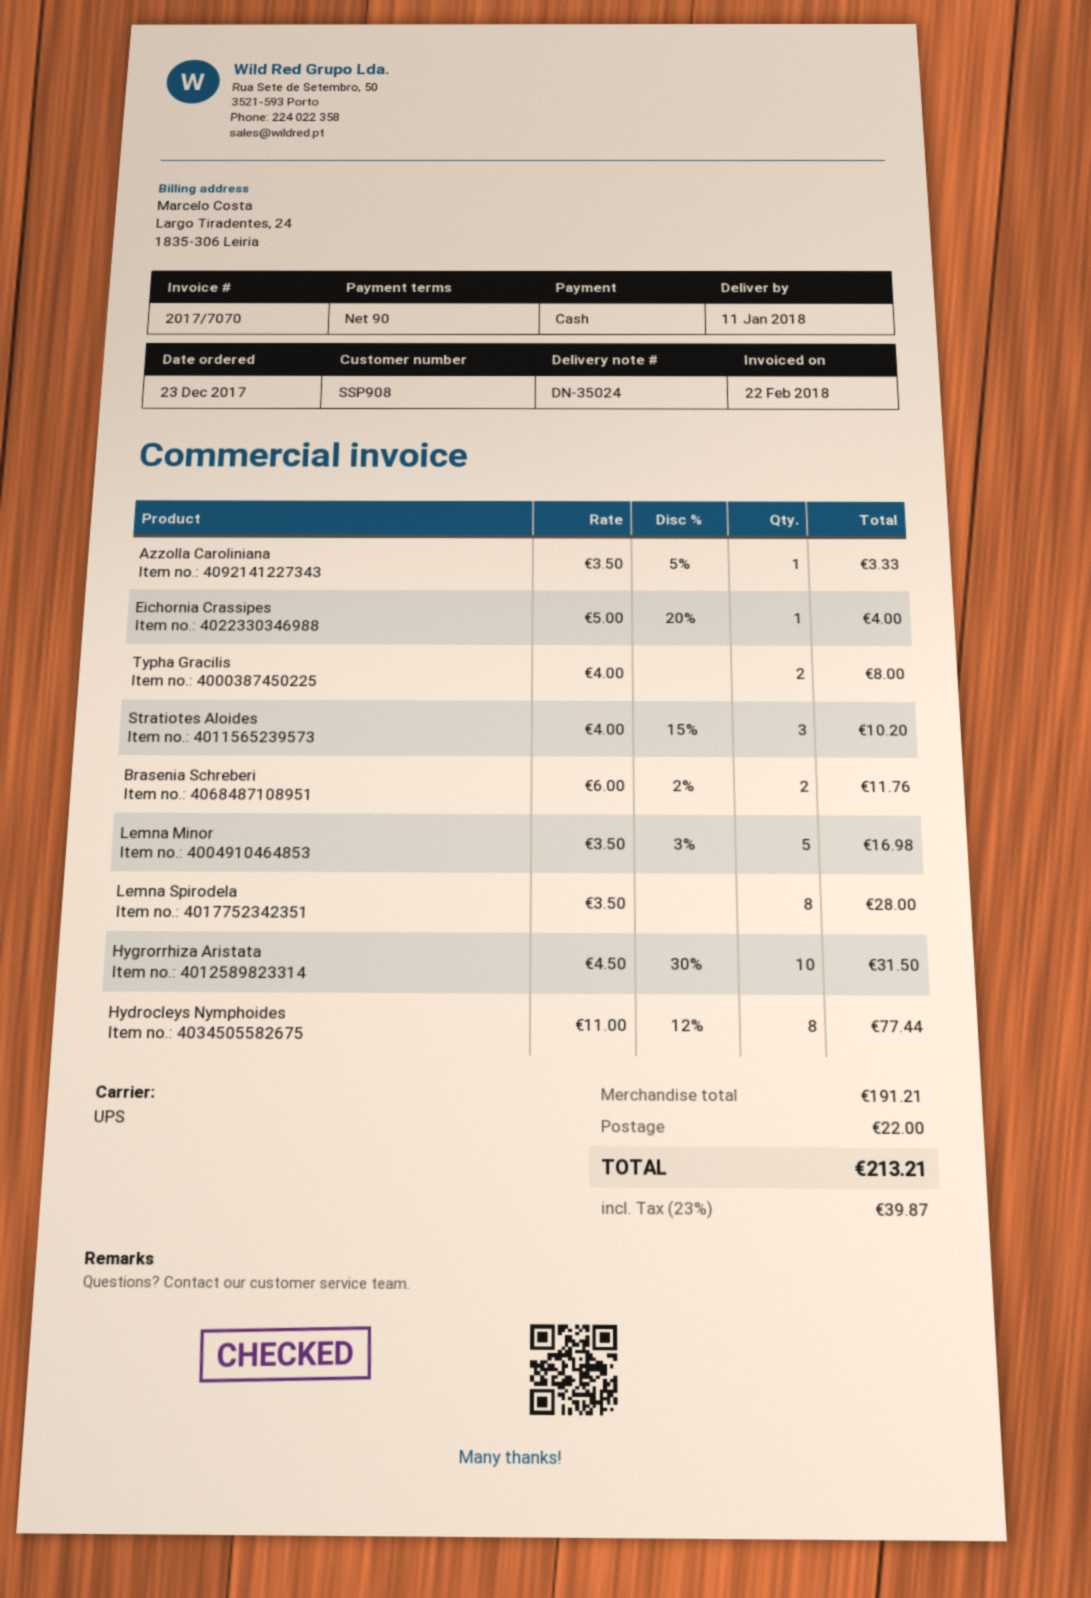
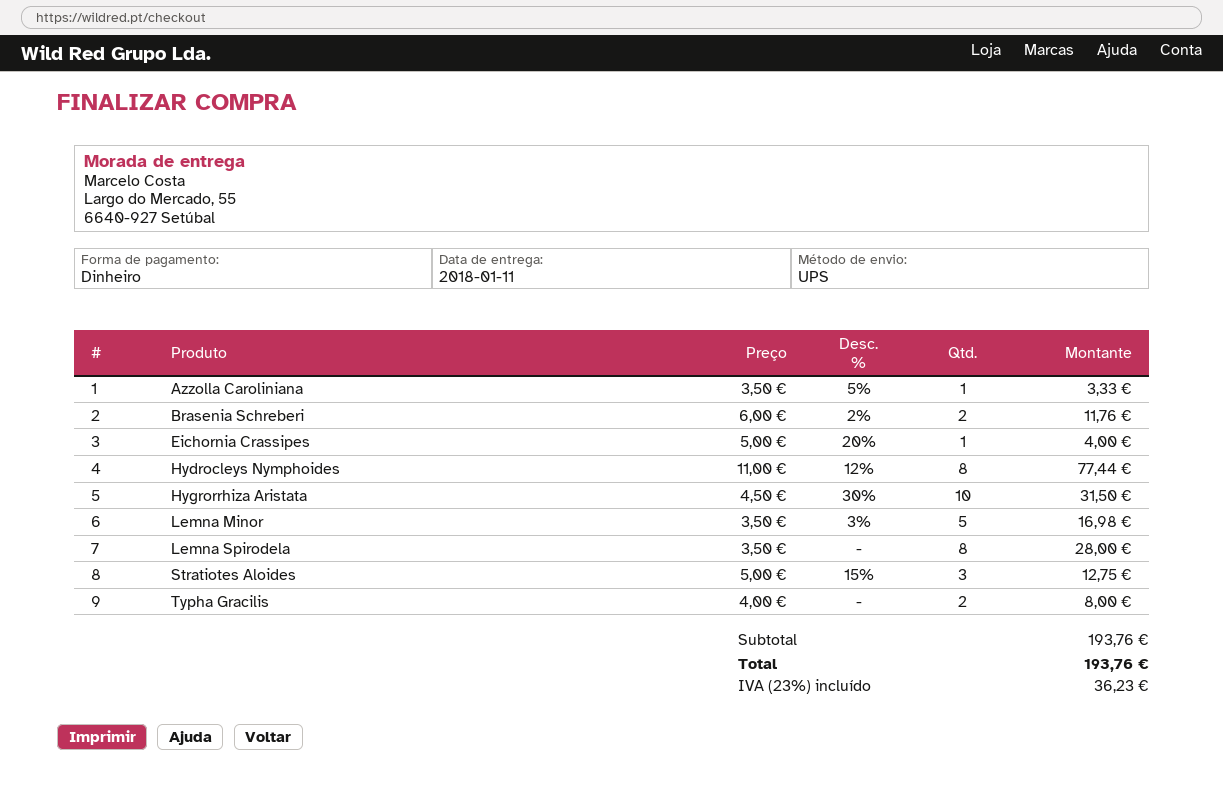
Stratiotes Aloides: 3 x 4.00 - 15% = 10.20 -> 3 x 5.00 - 15% = 12.75
subtotal: 191.21 -> 193.76
shipping: 22.00 -> none
tax: 23% = 39.87 -> 23% = 36.23
total: 213.21 -> 193.76

